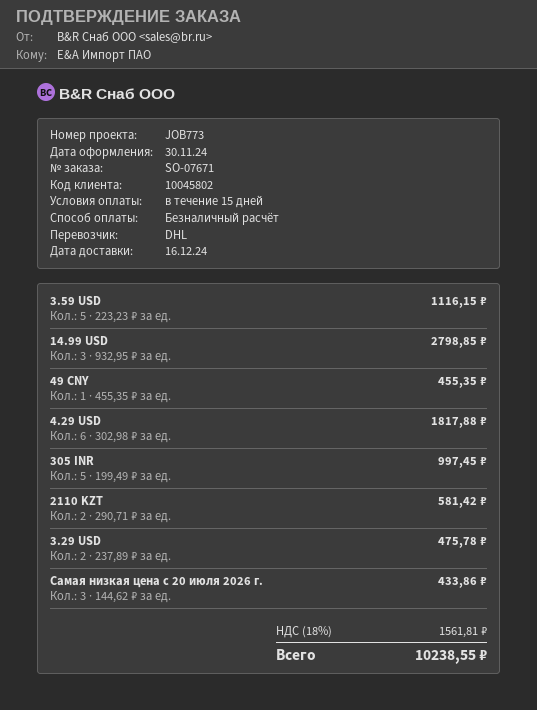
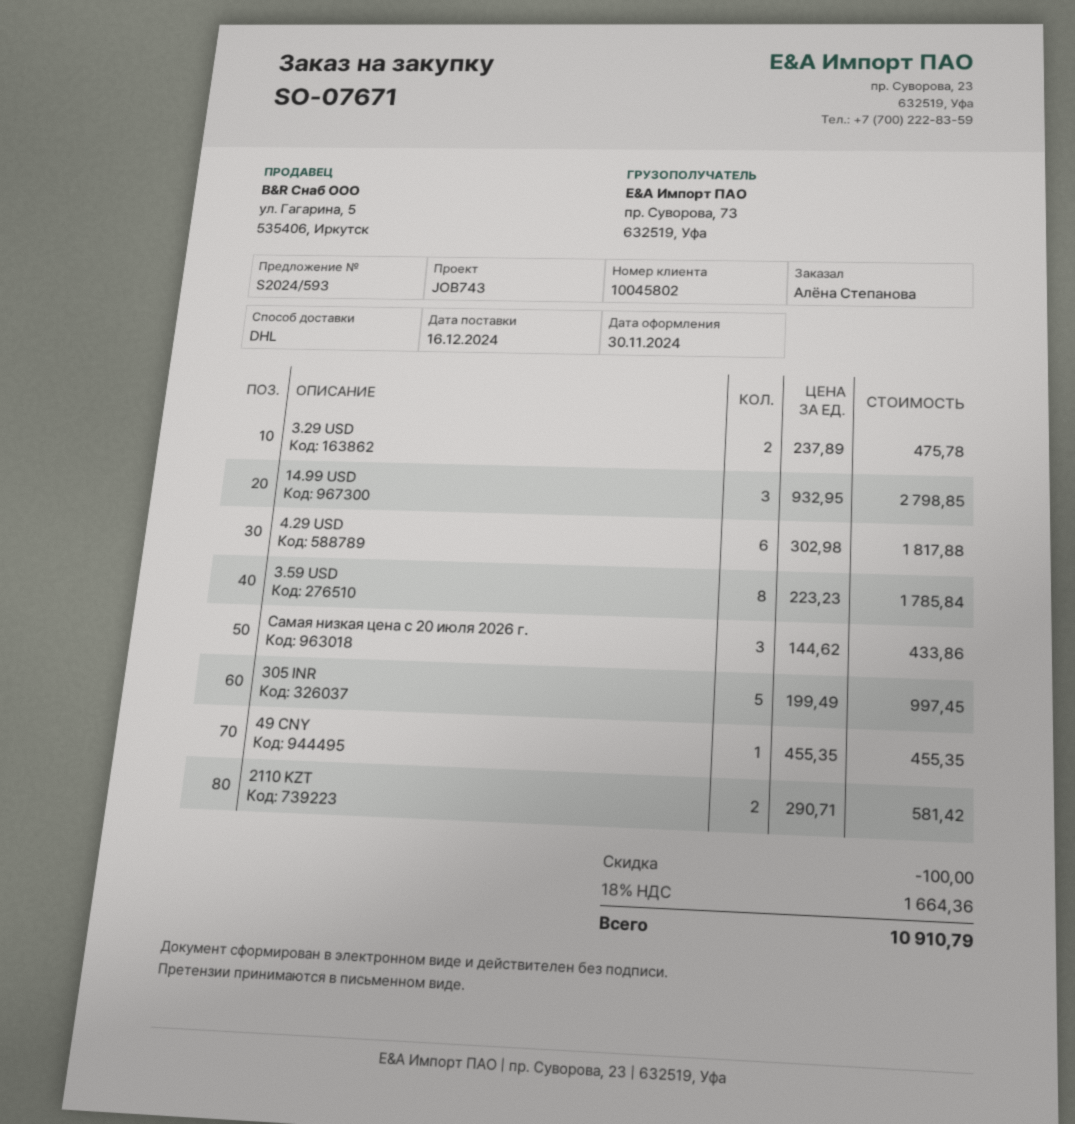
reference: JOB773 -> JOB743
3.59 USD: 5 x 223.23 = 1116.15 -> 8 x 223.23 = 1785.84
discount: none -> 100.00
tax: 18% = 1561.81 -> 18% = 1664.36
total: 10238.55 -> 10910.79

